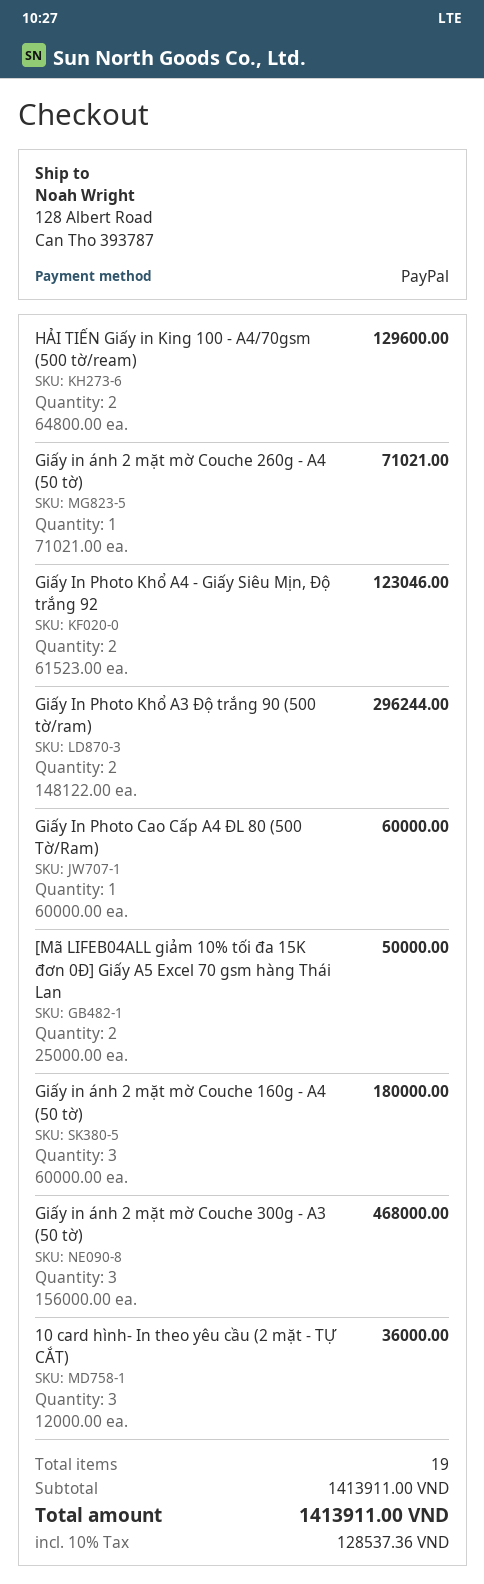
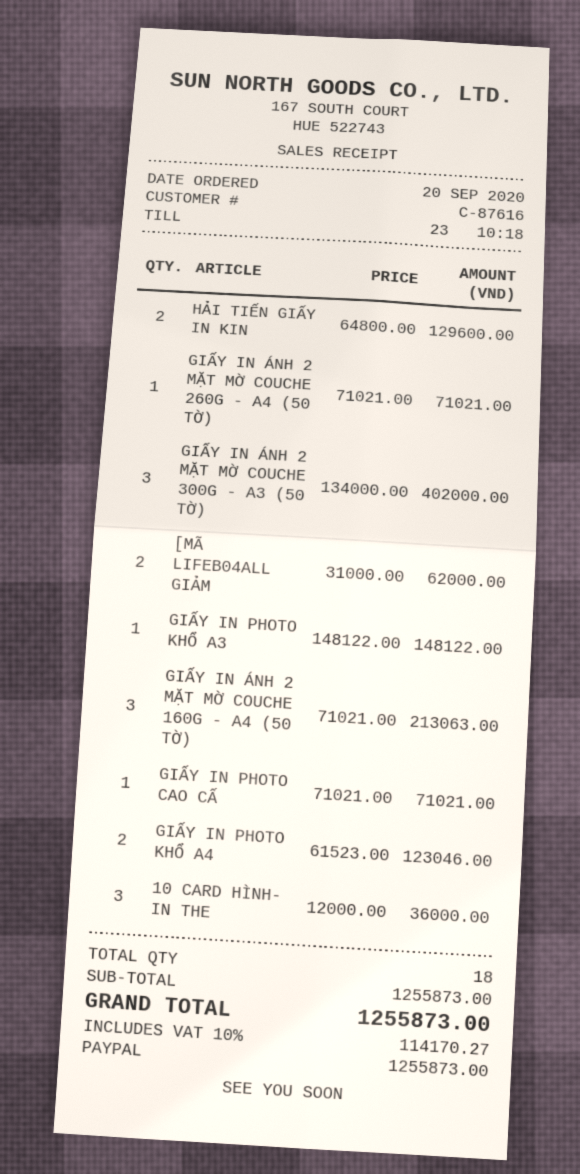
Giấy In Photo Khổ A3 Độ trắng 90 (500 tờ/ram): 2 x 148122.00 = 296244.00 -> 1 x 148122.00 = 148122.00
Giấy In Photo Cao Cấp A4 ĐL 80 (500 Tờ/Ram): 1 x 60000.00 = 60000.00 -> 1 x 71021.00 = 71021.00
[Mã LIFEB04ALL giảm 10% tối đa 15K đơn 0Đ] Giấy A5 Excel 70 gsm hàng Thái Lan: 2 x 25000.00 = 50000.00 -> 2 x 31000.00 = 62000.00
Giấy in ánh 2 mặt mờ Couche 160g - A4 (50 tờ): 3 x 60000.00 = 180000.00 -> 3 x 71021.00 = 213063.00
Giấy in ánh 2 mặt mờ Couche 300g - A3 (50 tờ): 3 x 156000.00 = 468000.00 -> 3 x 134000.00 = 402000.00
total quantity: 19 -> 18
subtotal: 1413911.00 -> 1255873.00
tax: 10% = 128537.36 -> 10% = 114170.27
total: 1413911.00 -> 1255873.00

